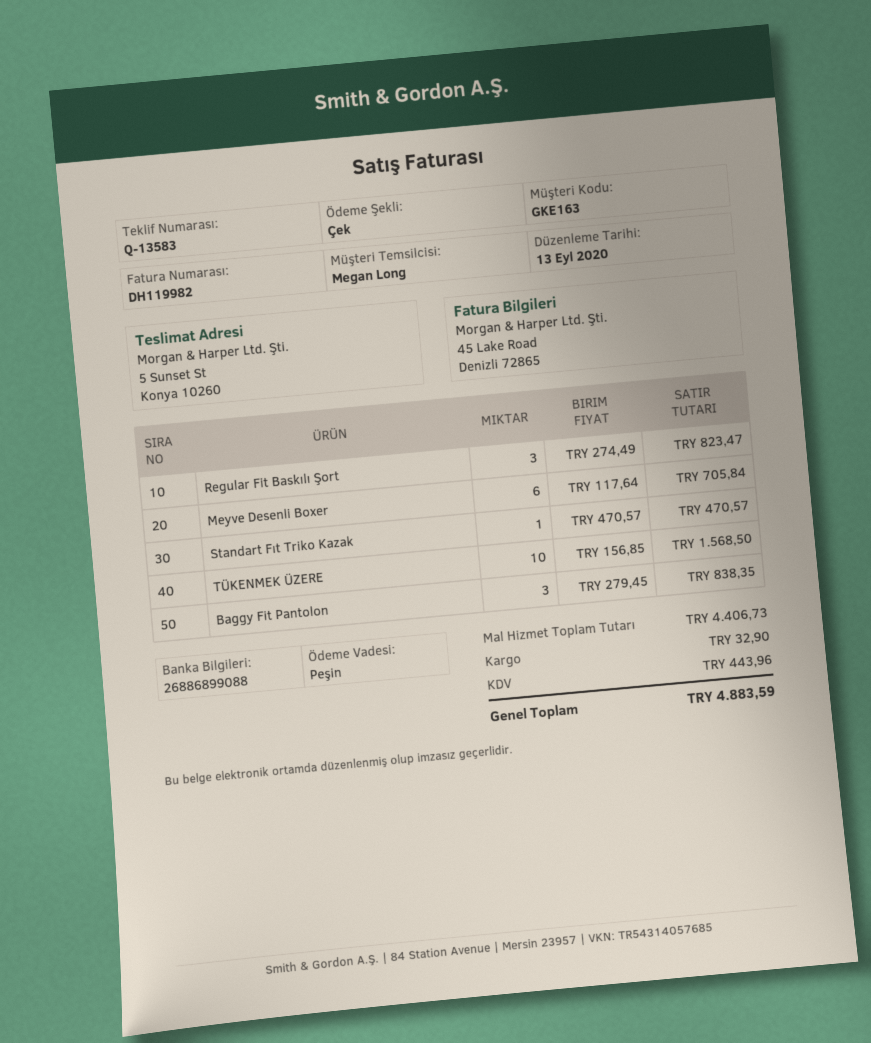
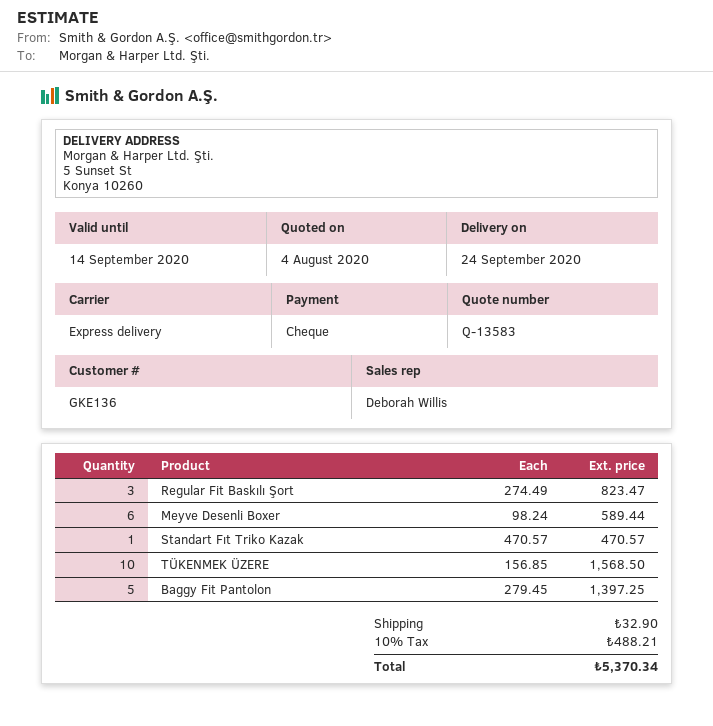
customer number: GKE163 -> GKE136
sales rep: Megan Long -> Deborah Willis
Meyve Desenli Boxer: 6 x 117.64 = 705.84 -> 6 x 98.24 = 589.44
Baggy Fit Pantolon: 3 x 279.45 = 838.35 -> 5 x 279.45 = 1397.25
tax: 443.96 -> 488.21
total: 4883.59 -> 5370.34

